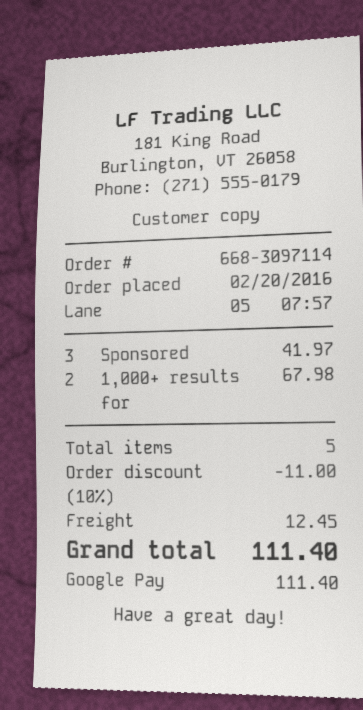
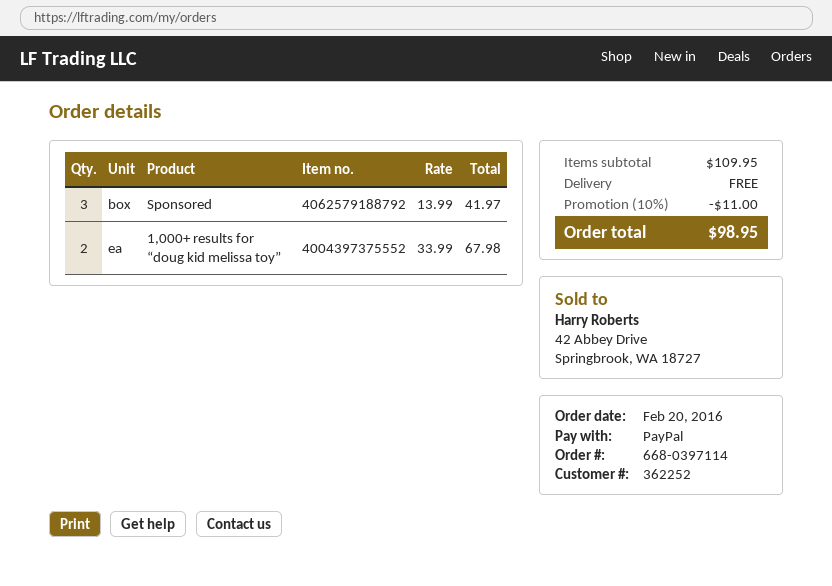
order number: 668-3097114 -> 668-0397114
payment method: Google Pay -> PayPal
shipping: 12.45 -> 0.00
total: 111.40 -> 98.95

